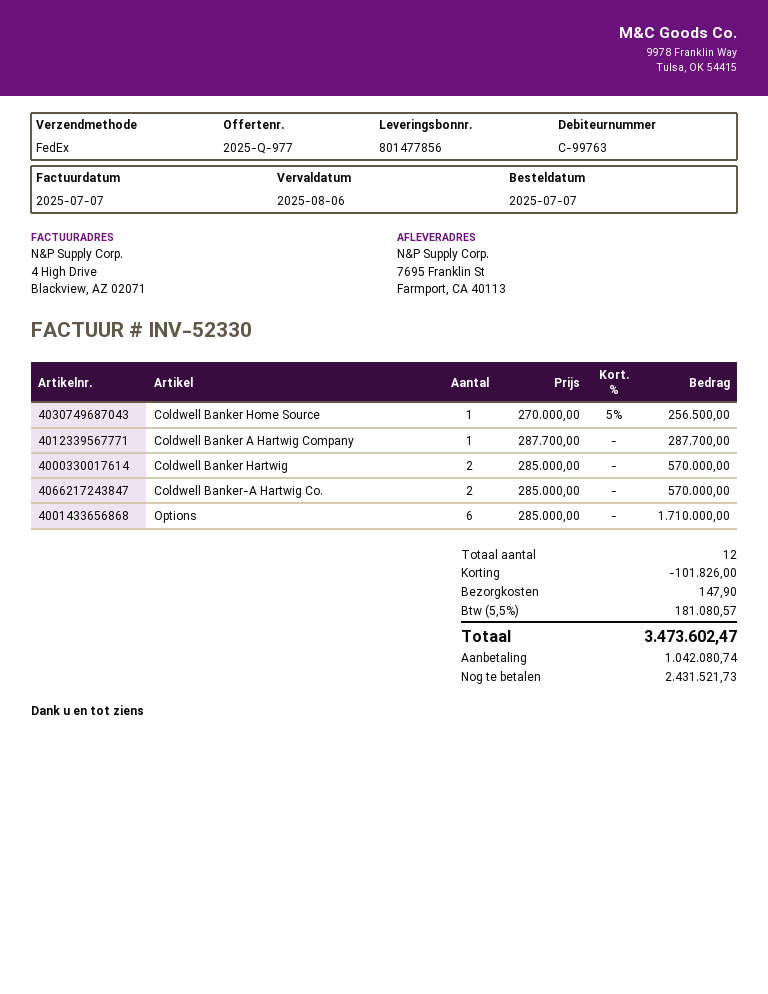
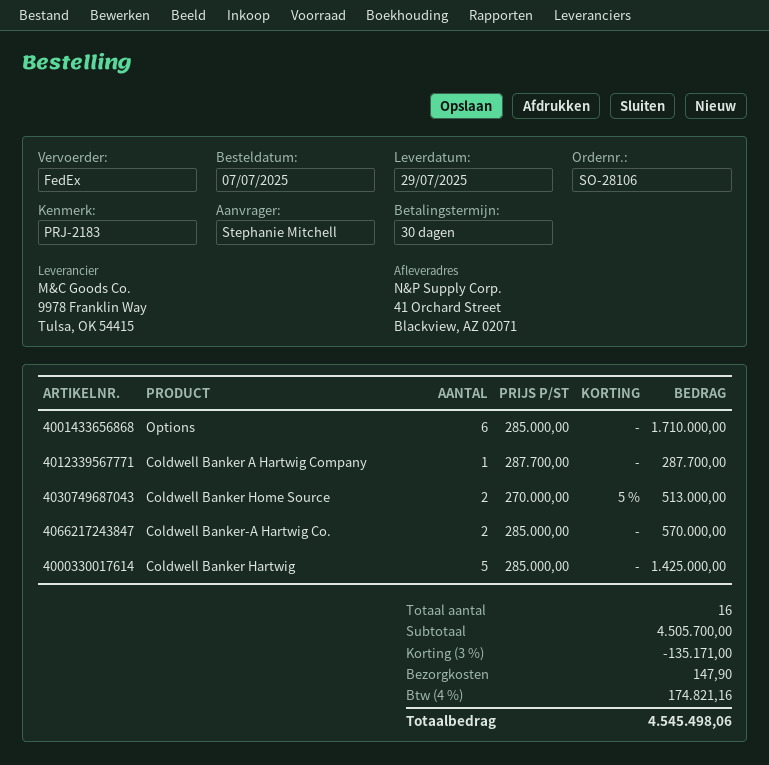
ship to: 7695 Franklin St, Farmport, CA 40113 -> 41 Orchard Street, Blackview, AZ 02071
Coldwell Banker Home Source: 1 x 270000.00 - 5% = 256500.00 -> 2 x 270000.00 - 5% = 513000.00
Coldwell Banker Hartwig: 2 x 285000.00 = 570000.00 -> 5 x 285000.00 = 1425000.00
total quantity: 12 -> 16
discount: 101826.00 -> 135171.00
tax: 5.5% = 181080.57 -> 4% = 174821.16
total: 3473602.47 -> 4545498.06

